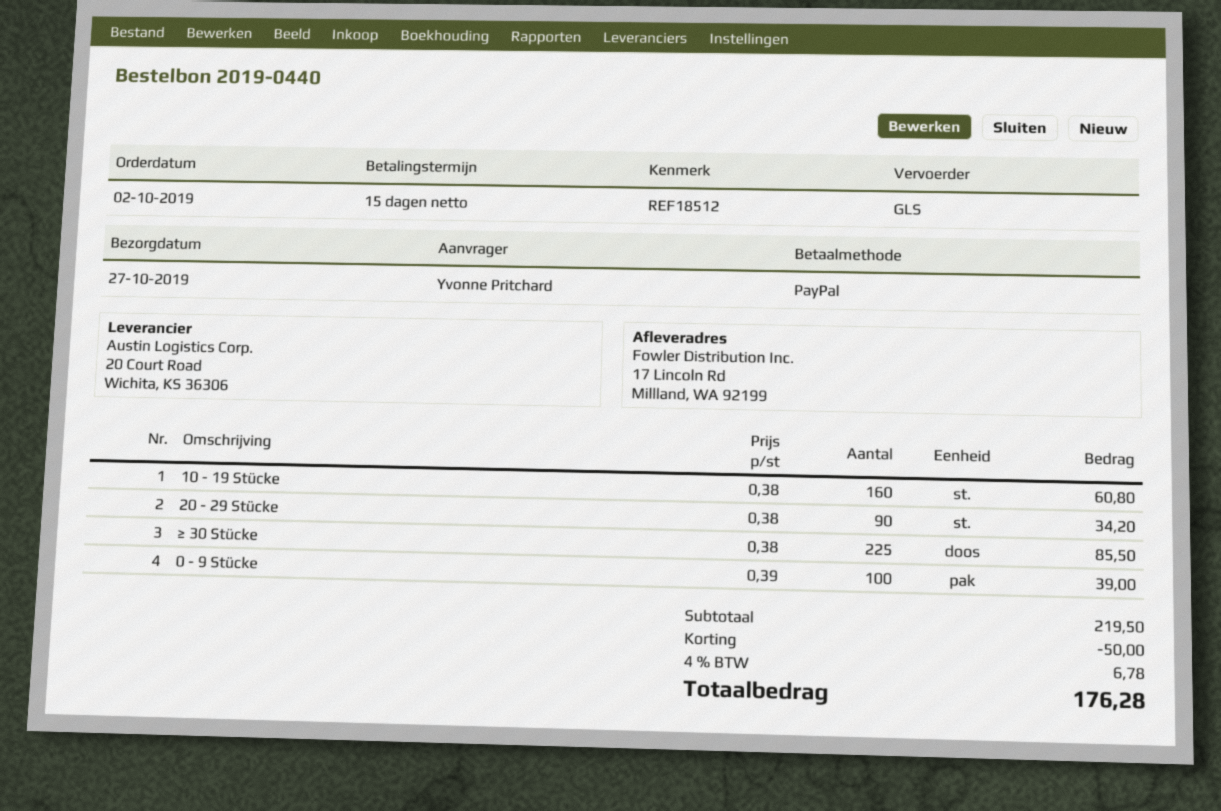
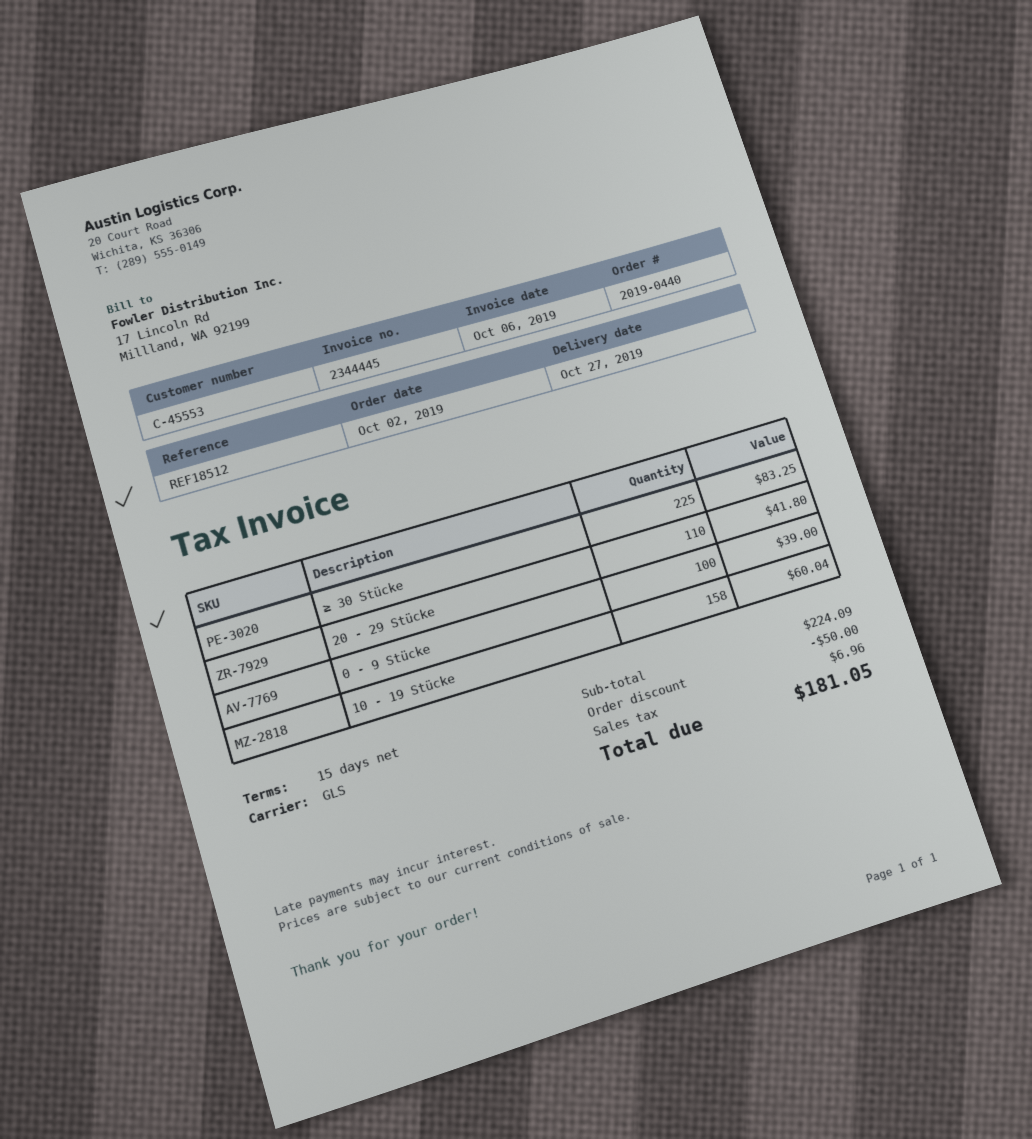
10 - 19 Stücke: 160 for 60.80 -> 158 for 60.04
20 - 29 Stücke: 90 for 34.20 -> 110 for 41.80
≥ 30 Stücke: 225 for 85.50 -> 225 for 83.25
subtotal: 219.50 -> 224.09
tax: 6.78 -> 6.96
total: 176.28 -> 181.05

